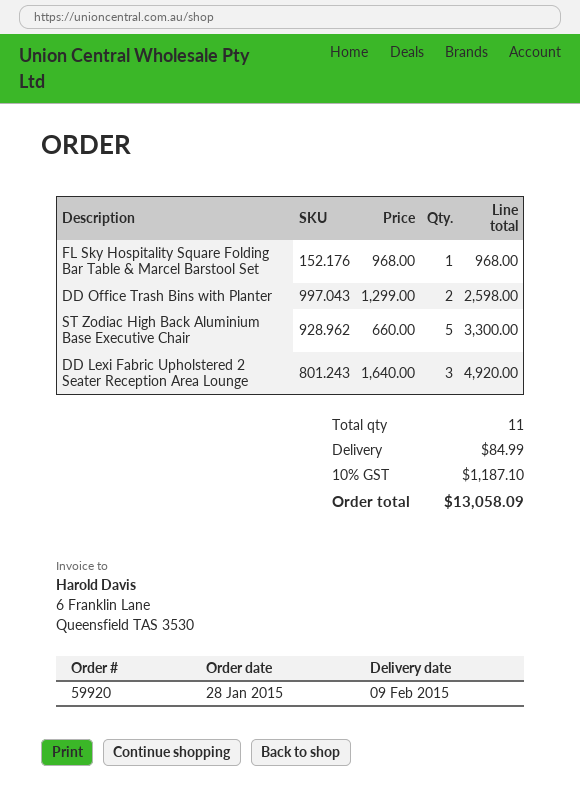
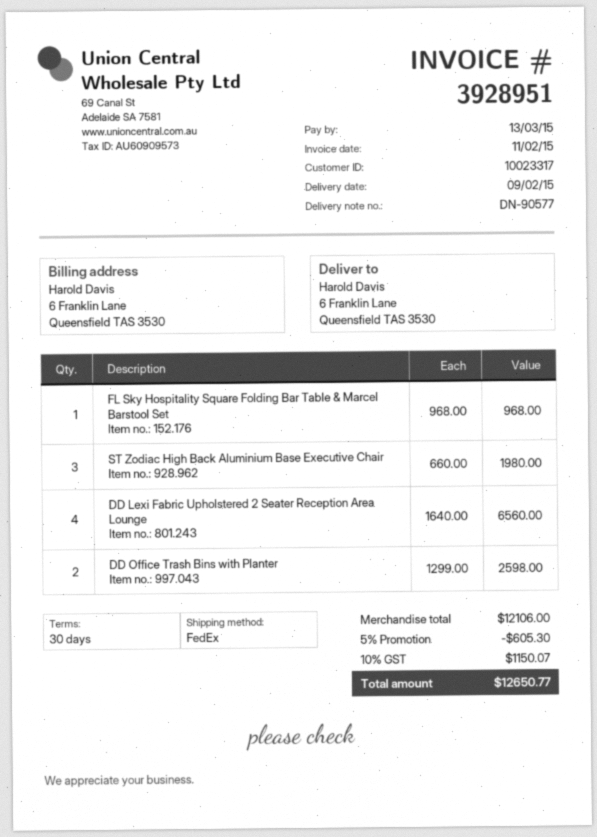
ST Zodiac High Back Aluminium Base Executive Chair: 5 x 660.00 = 3300.00 -> 3 x 660.00 = 1980.00
DD Lexi Fabric Upholstered 2 Seater Reception Area Lounge: 3 x 1640.00 = 4920.00 -> 4 x 1640.00 = 6560.00
discount: none -> 5% = 605.30
shipping: 84.99 -> none
tax: 10% = 1187.10 -> 10% = 1150.07
total: 13058.09 -> 12650.77

